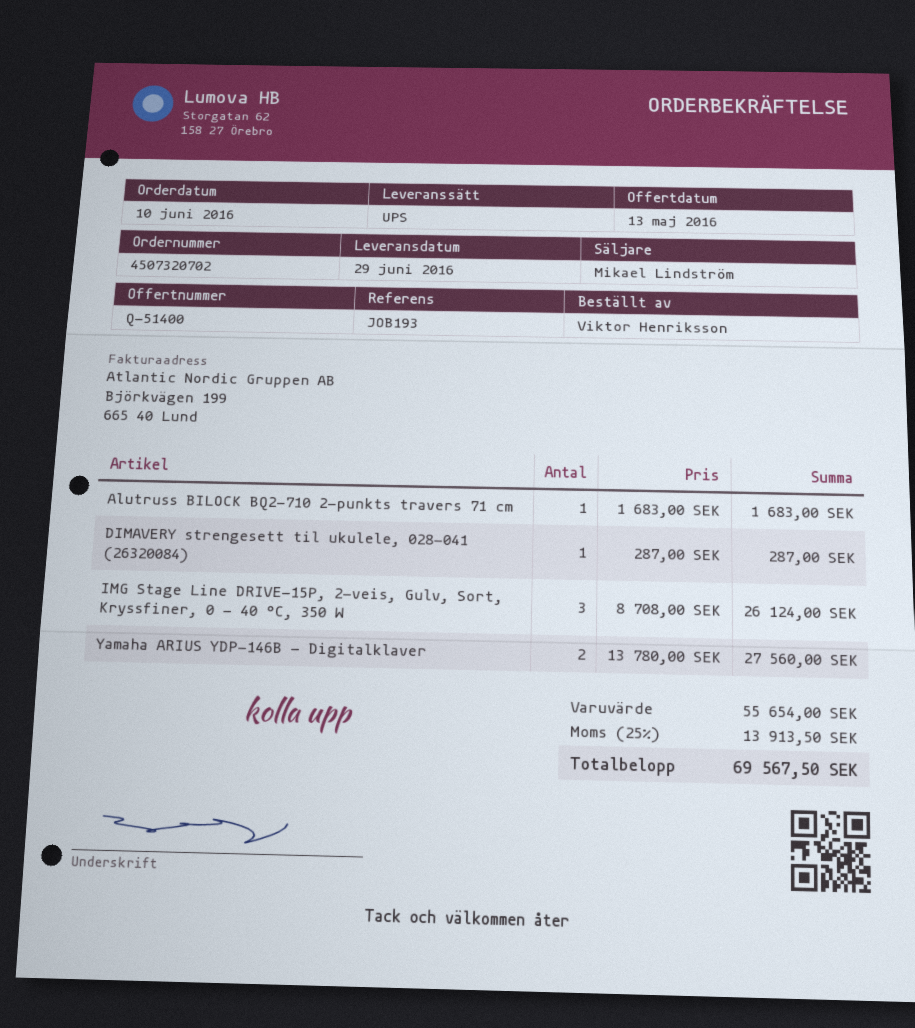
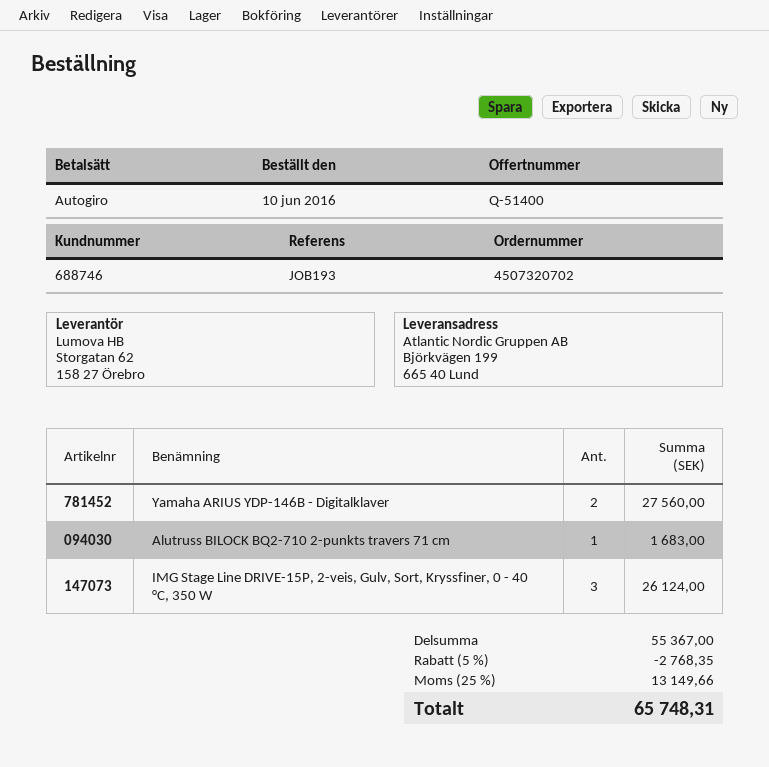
DIMAVERY strengesett til ukulele, 028-041 (26320084): 1 for 287.00 -> none
subtotal: 55654.00 -> 55367.00
discount: none -> 5% = 2768.35
tax: 25% = 13913.50 -> 25% = 13149.66
total: 69567.50 -> 65748.31

